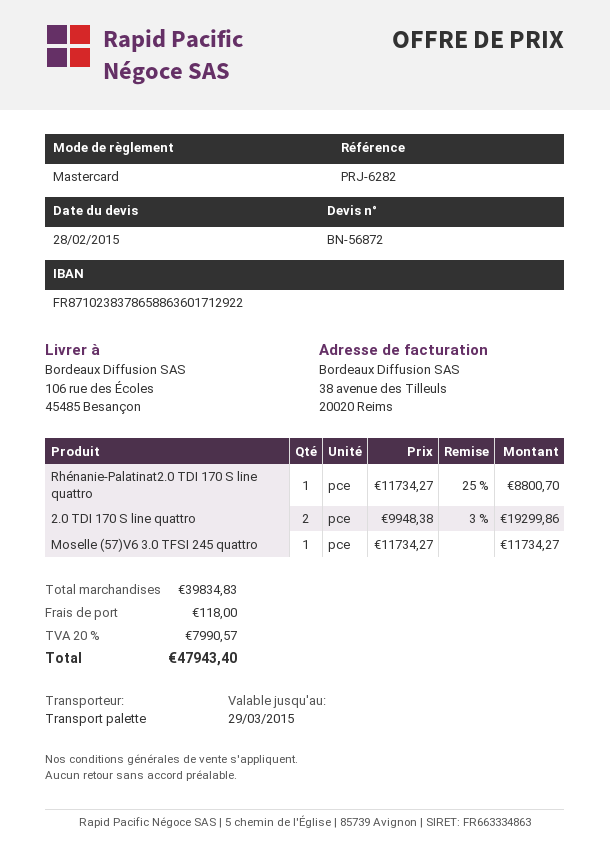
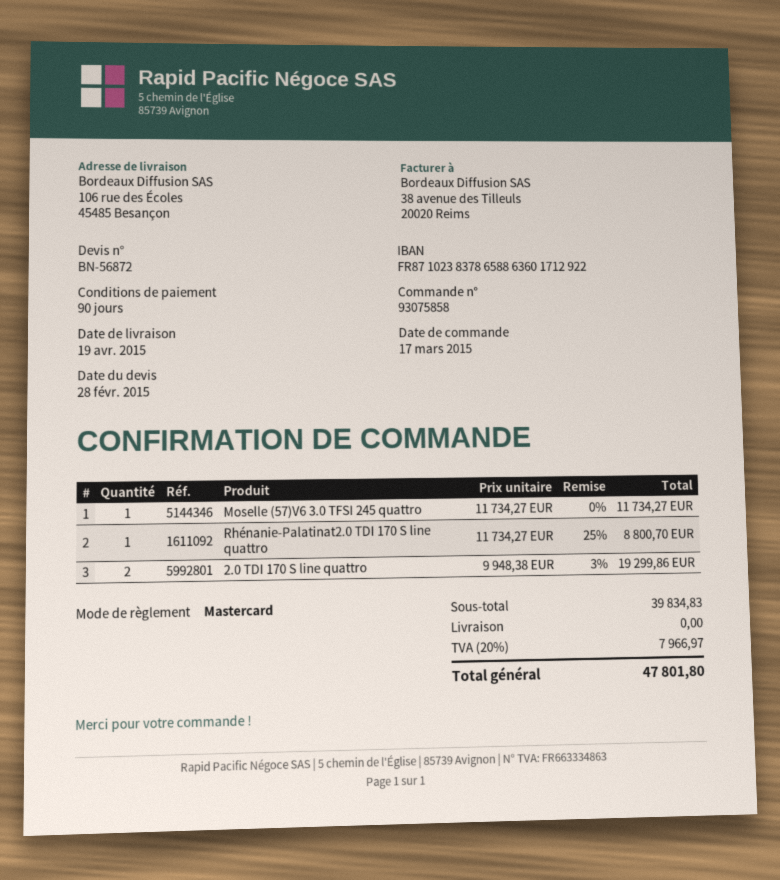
shipping: 118.00 -> 0.00
tax: 20% = 7990.57 -> 20% = 7966.97
total: 47943.40 -> 47801.80

